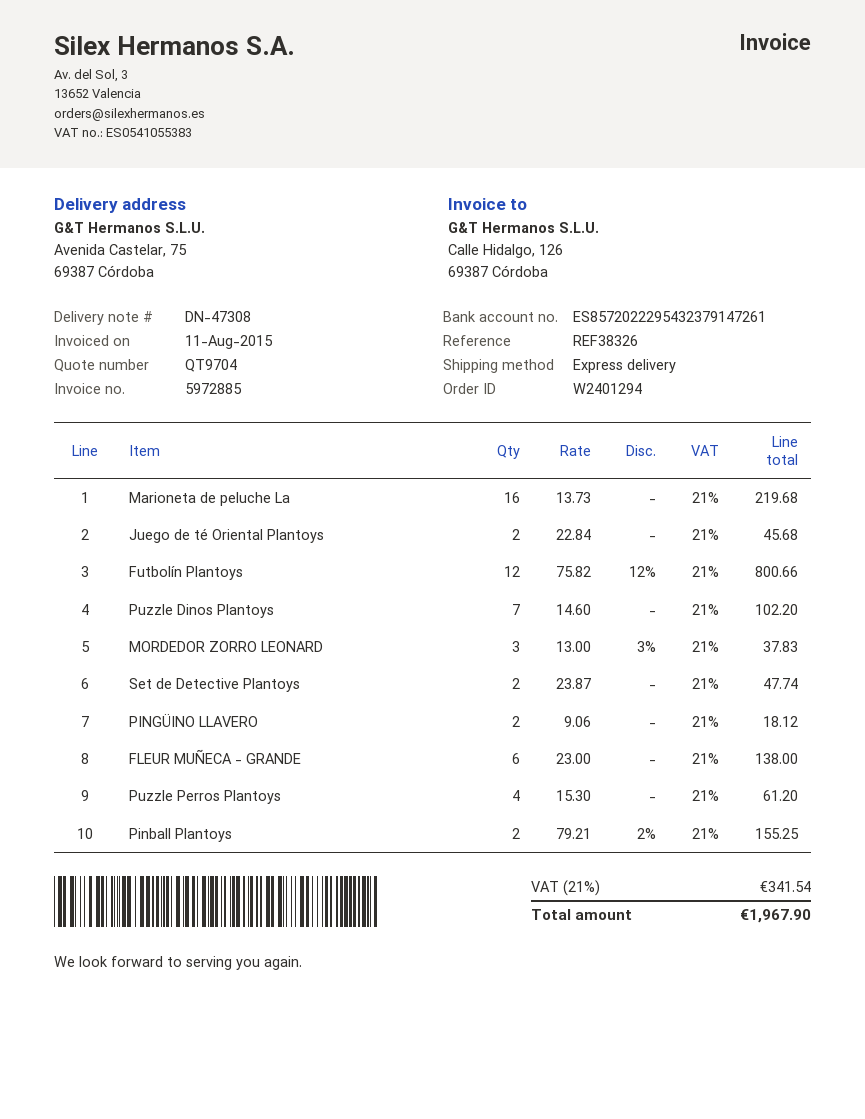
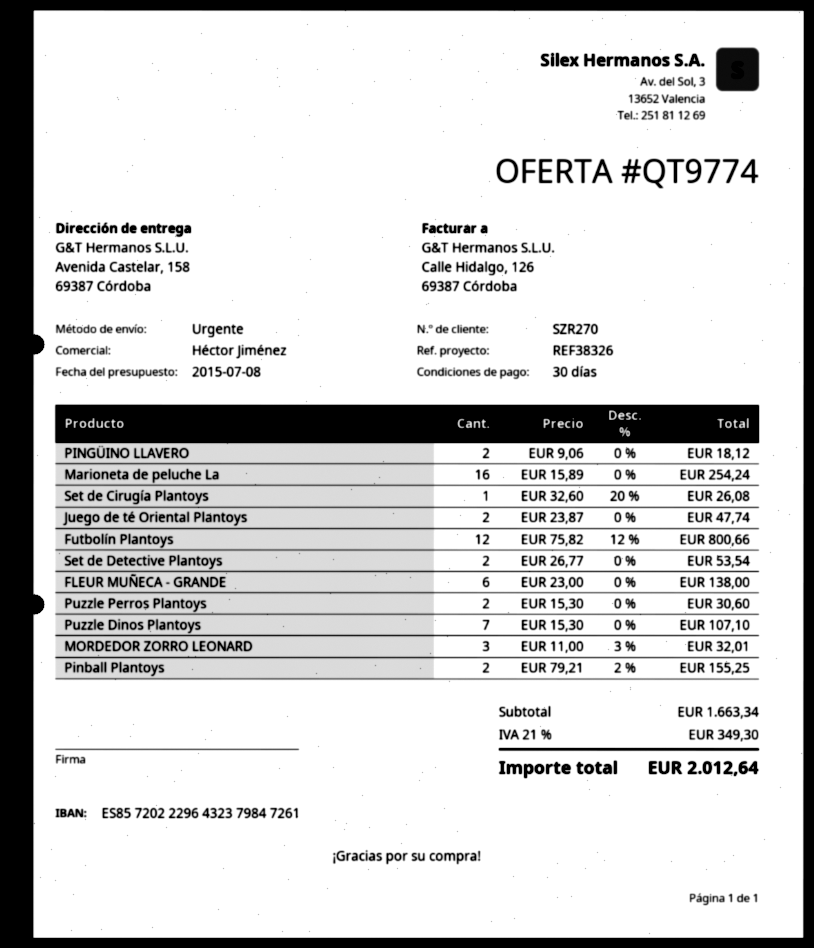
quote number: QT9704 -> QT9774
bank account: ES8572022295432379147261 -> ES8572022296432379847261
ship to: Avenida Castelar, 75, 69387 Córdoba -> Avenida Castelar, 158, 69387 Córdoba
Marioneta de peluche La: 16 x 13.73 = 219.68 -> 16 x 15.89 = 254.24
Juego de té Oriental Plantoys: 2 x 22.84 = 45.68 -> 2 x 23.87 = 47.74
Puzzle Dinos Plantoys: 7 x 14.60 = 102.20 -> 7 x 15.30 = 107.10
MORDEDOR ZORRO LEONARD: 3 x 13.00 - 3% = 37.83 -> 3 x 11.00 - 3% = 32.01
Set de Detective Plantoys: 2 x 23.87 = 47.74 -> 2 x 26.77 = 53.54
Puzzle Perros Plantoys: 4 x 15.30 = 61.20 -> 2 x 15.30 = 30.60
Set de Cirugía Plantoys: none -> 1 x 32.60 - 20% = 26.08
tax: 21% = 341.54 -> 21% = 349.30
total: 1967.90 -> 2012.64

